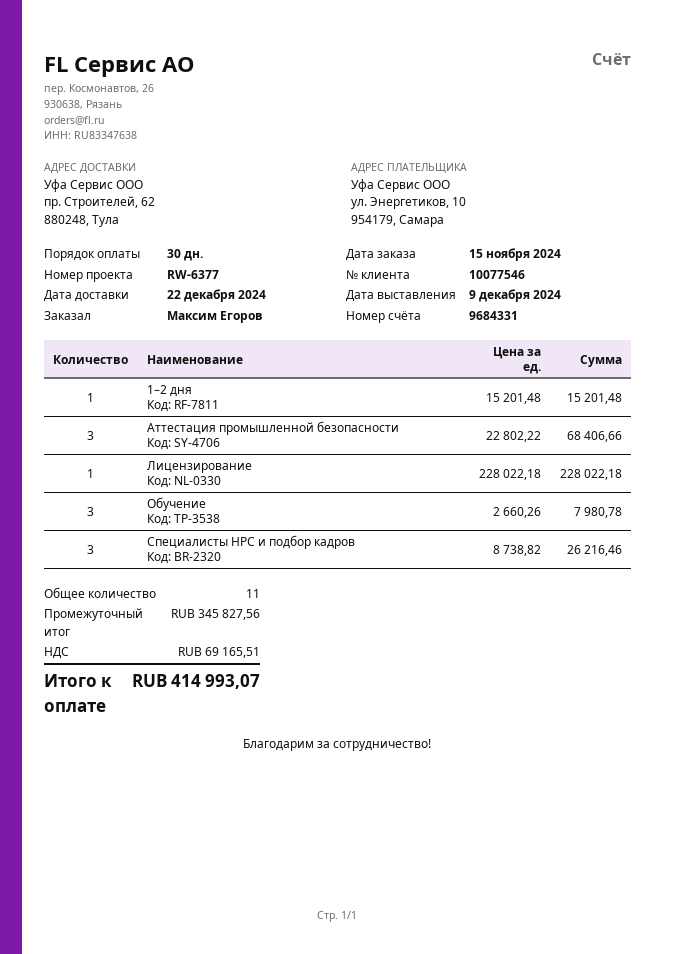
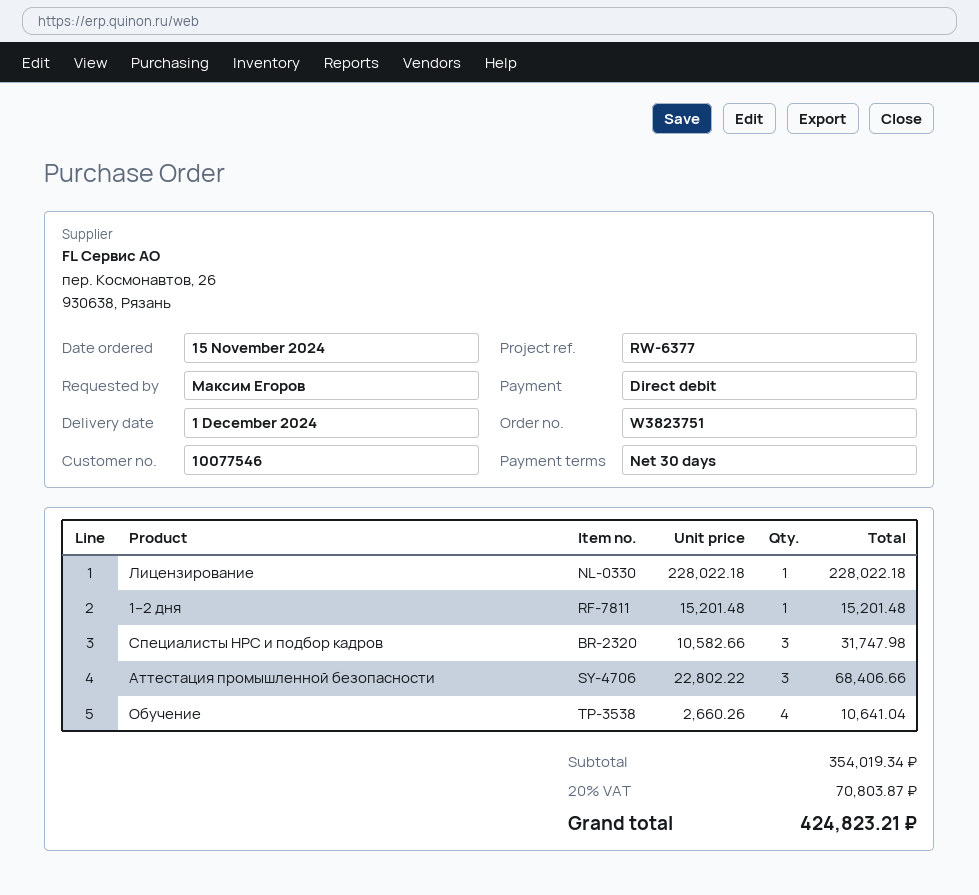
delivery date: 2024-12-22 -> 2024-12-01
Обучение: 3 x 2660.26 = 7980.78 -> 4 x 2660.26 = 10641.04
Специалисты НРС и подбор кадров: 3 x 8738.82 = 26216.46 -> 3 x 10582.66 = 31747.98
subtotal: 345827.56 -> 354019.34
tax: 69165.51 -> 70803.87
total: 414993.07 -> 424823.21

